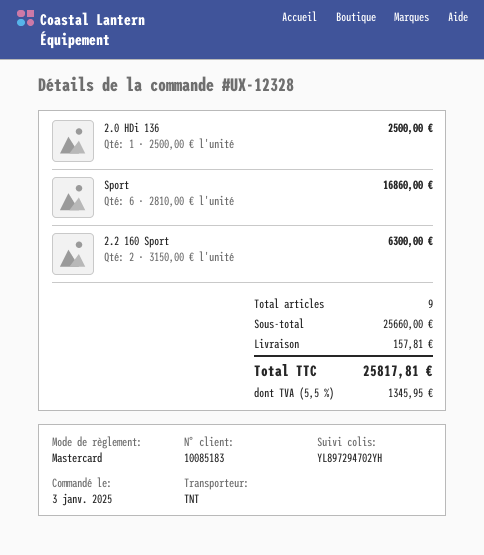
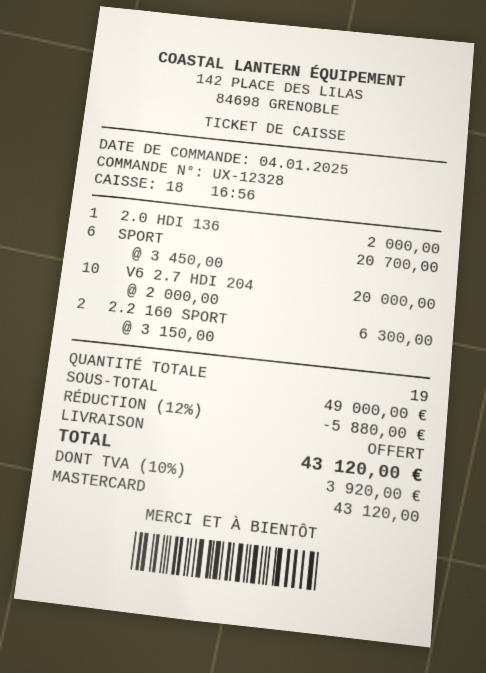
order date: 2025-01-03 -> 2025-01-04
2.0 HDi 136: 1 x 2500.00 = 2500.00 -> 1 x 2000.00 = 2000.00
Sport: 6 x 2810.00 = 16860.00 -> 6 x 3450.00 = 20700.00
V6 2.7 HDI 204: none -> 10 x 2000.00 = 20000.00
total quantity: 9 -> 19
subtotal: 25660.00 -> 49000.00
discount: none -> 12% = 5880.00
shipping: 157.81 -> 0.00
tax: 5.5% = 1345.95 -> 10% = 3920.00
total: 25817.81 -> 43120.00

